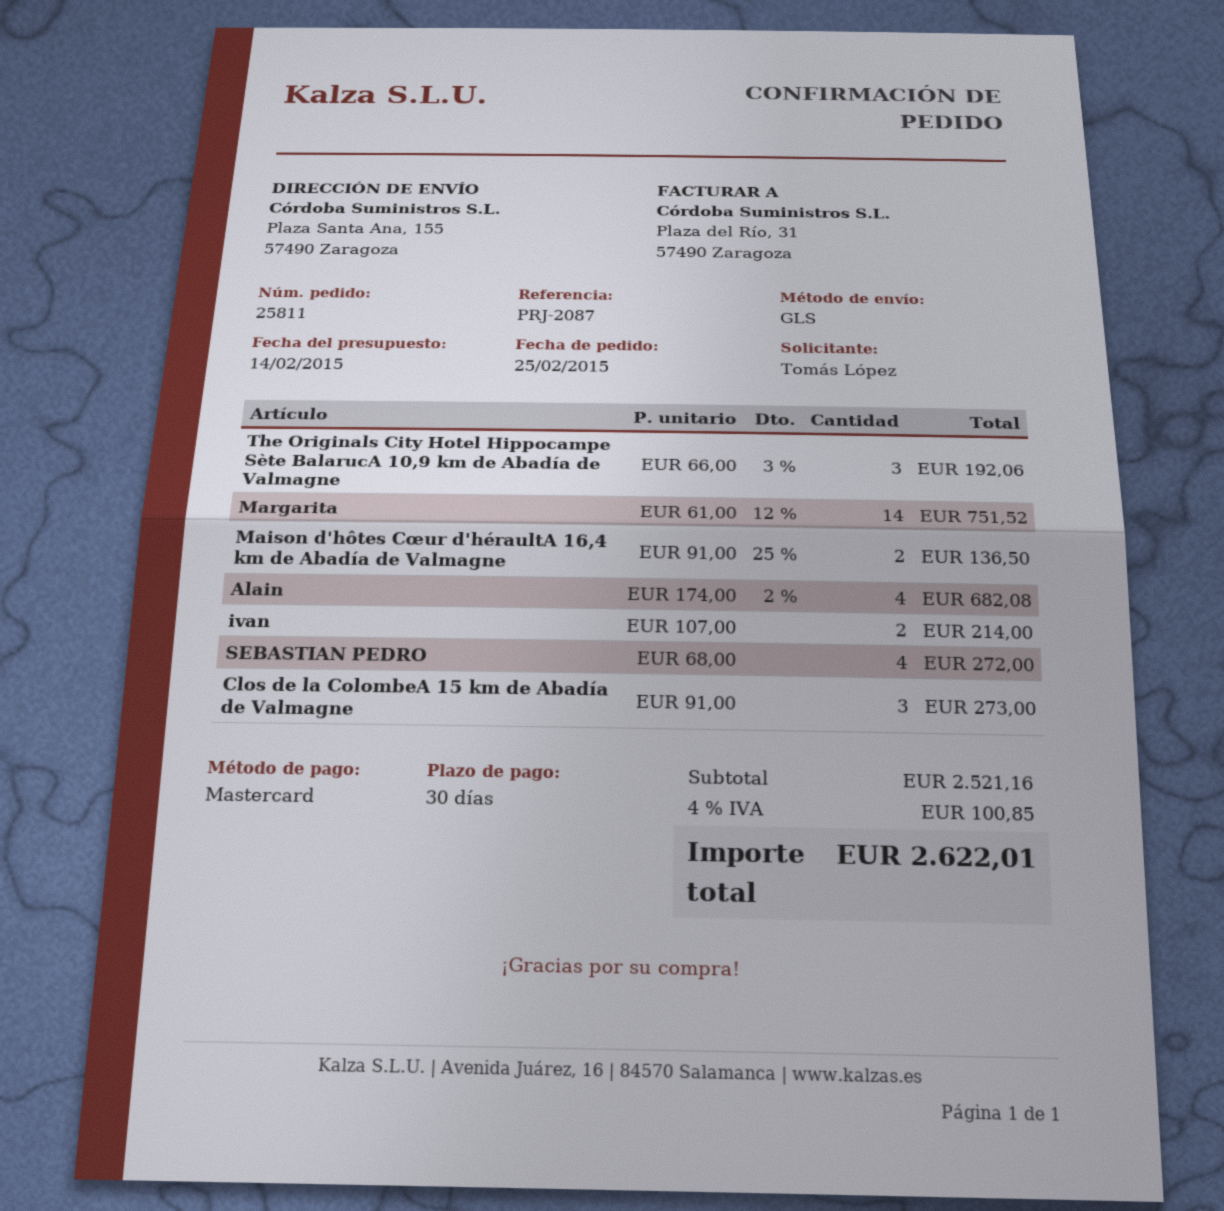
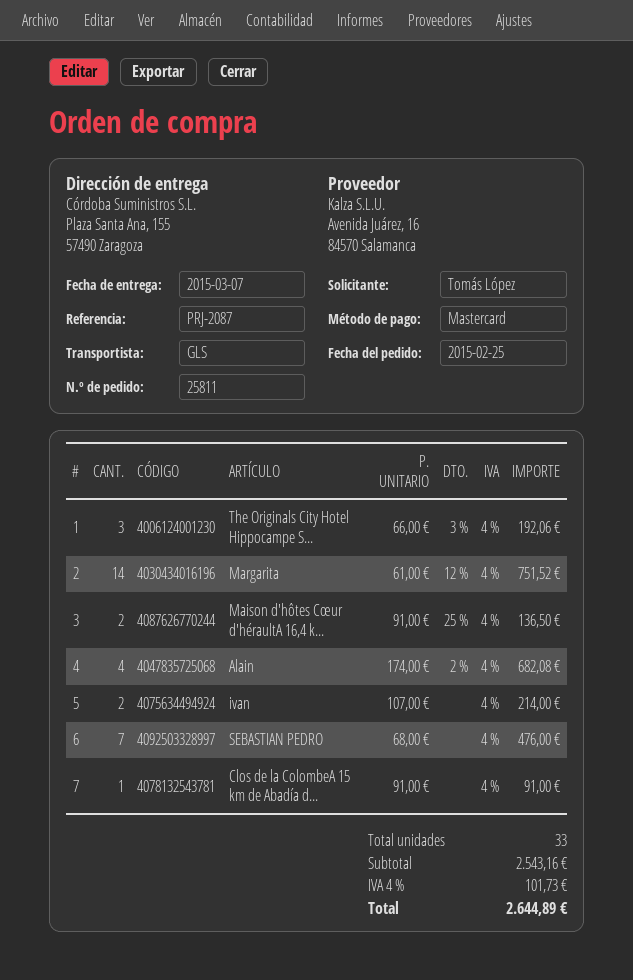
SEBASTIAN PEDRO: 4 x 68.00 = 272.00 -> 7 x 68.00 = 476.00
Clos de la ColombeA 15 km de Abadía de Valmagne: 3 x 91.00 = 273.00 -> 1 x 91.00 = 91.00
subtotal: 2521.16 -> 2543.16
tax: 4% = 100.85 -> 4% = 101.73
total: 2622.01 -> 2644.89

